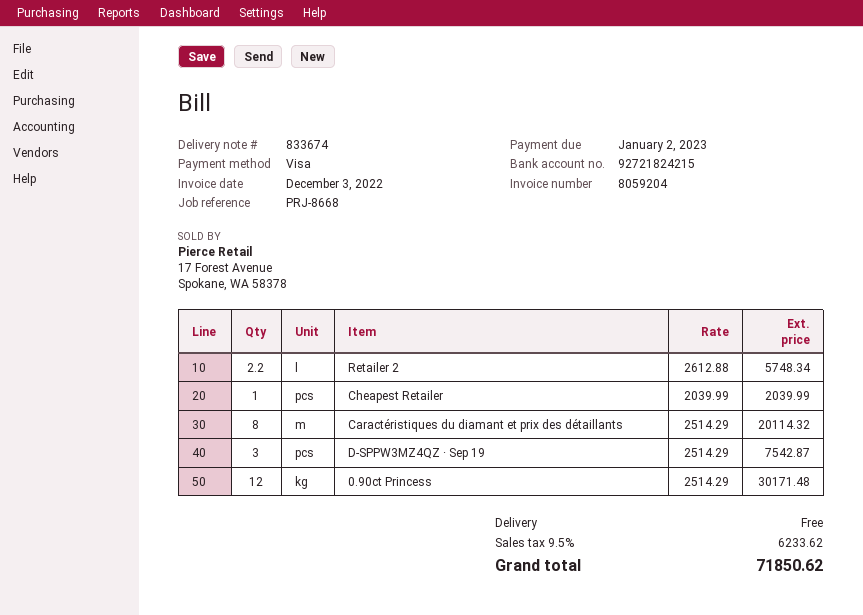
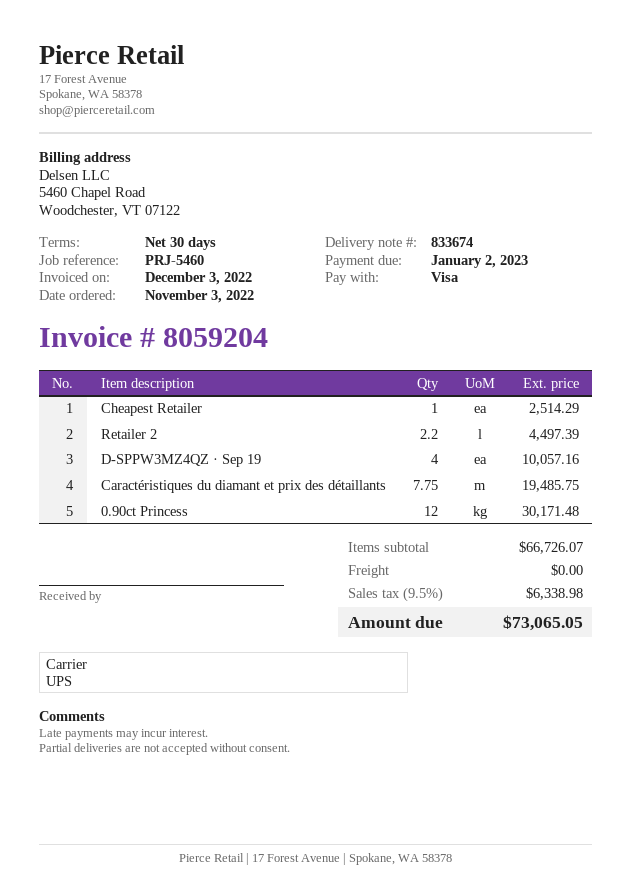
reference: PRJ-8668 -> PRJ-5460
Retailer 2: 2.2 for 5748.34 -> 2.2 for 4497.39
Cheapest Retailer: 1 for 2039.99 -> 1 for 2514.29
Caractéristiques du diamant et prix des détaillants: 8 for 20114.32 -> 7.75 for 19485.75
D-SPPW3MZ4QZ · Sep 19: 3 for 7542.87 -> 4 for 10057.16
tax: 9.5% = 6233.62 -> 9.5% = 6338.98
total: 71850.62 -> 73065.05

